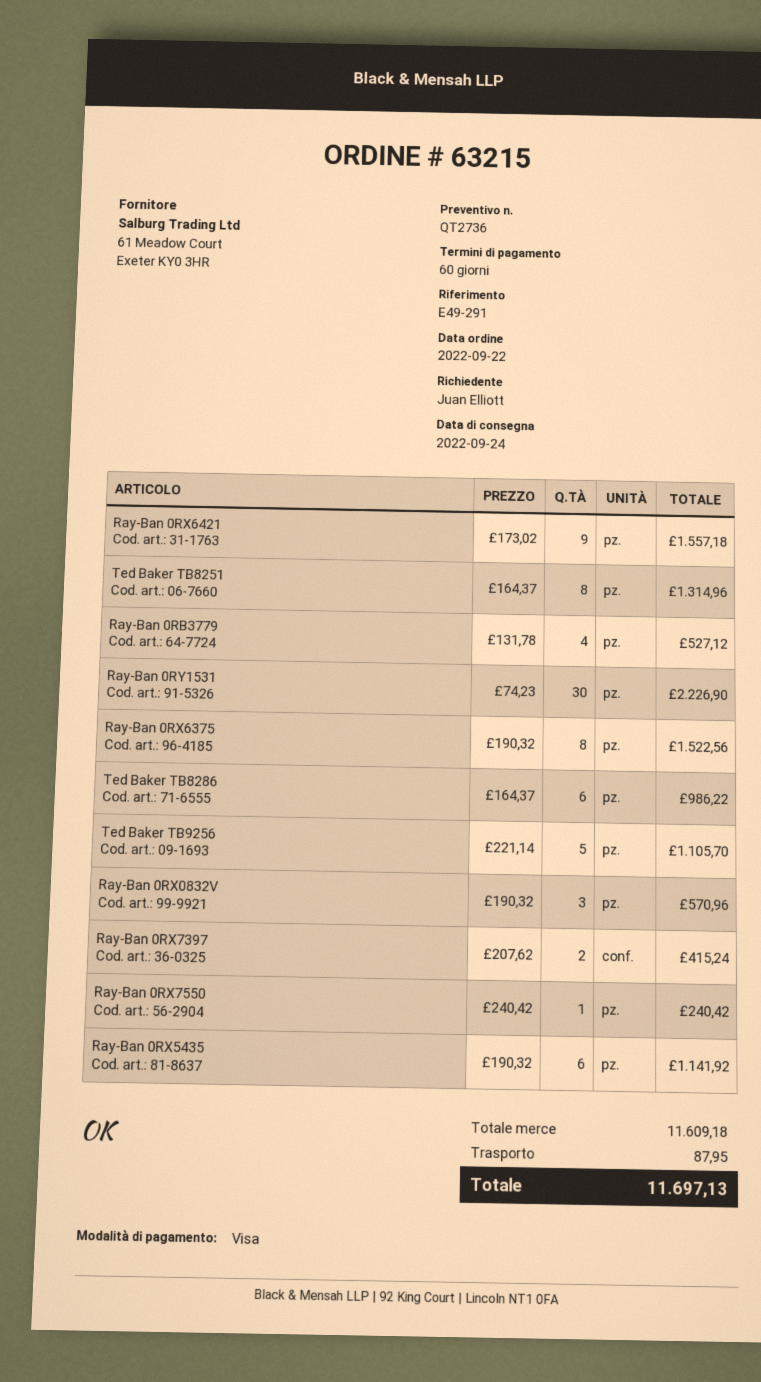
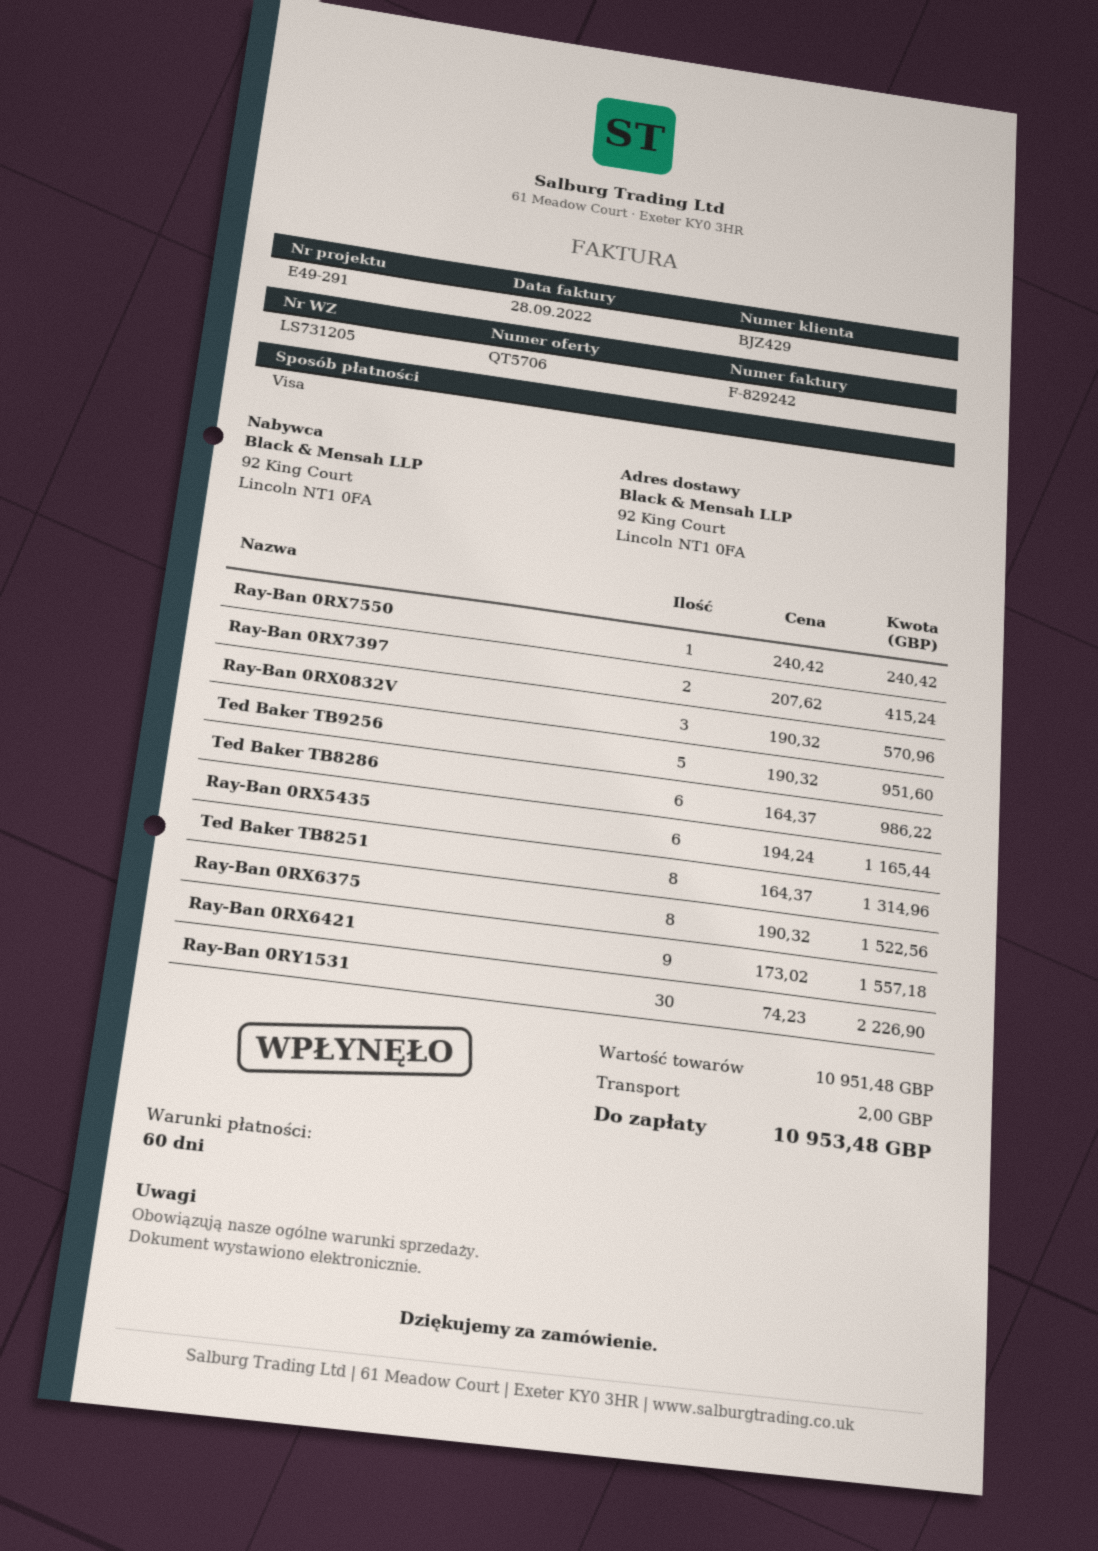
quote number: QT2736 -> QT5706
Ray-Ban 0RB3779: 4 x 131.78 = 527.12 -> none
Ted Baker TB9256: 5 x 221.14 = 1105.70 -> 5 x 190.32 = 951.60
Ray-Ban 0RX5435: 6 x 190.32 = 1141.92 -> 6 x 194.24 = 1165.44
subtotal: 11609.18 -> 10951.48
shipping: 87.95 -> 2.00
total: 11697.13 -> 10953.48

